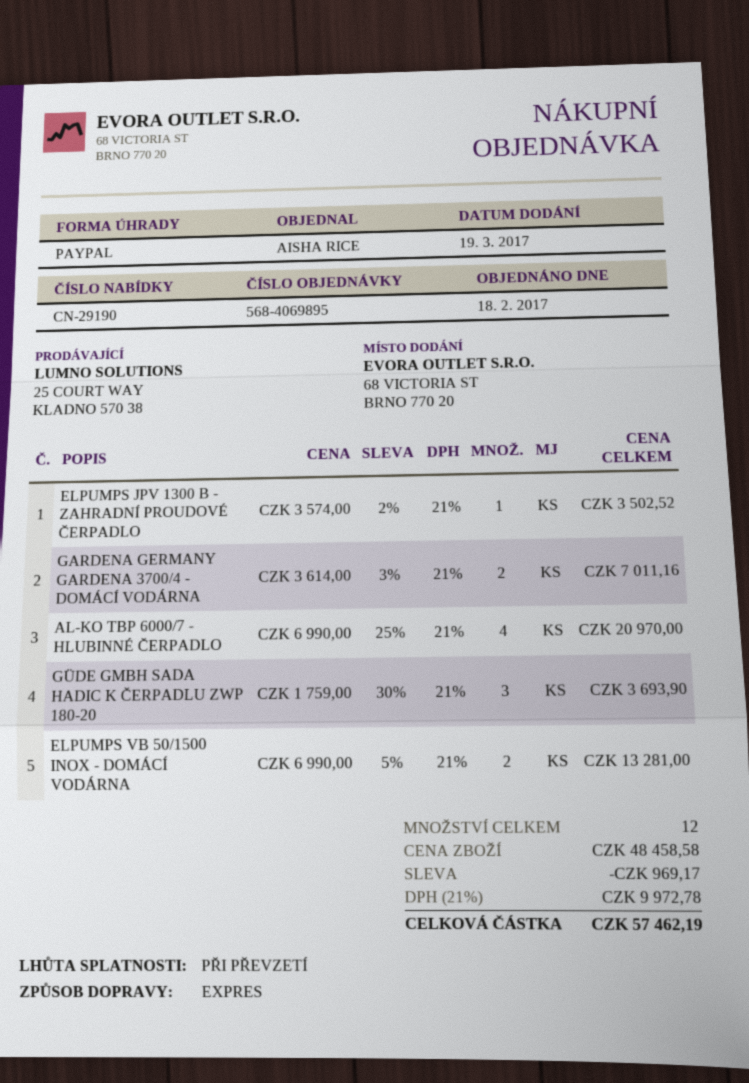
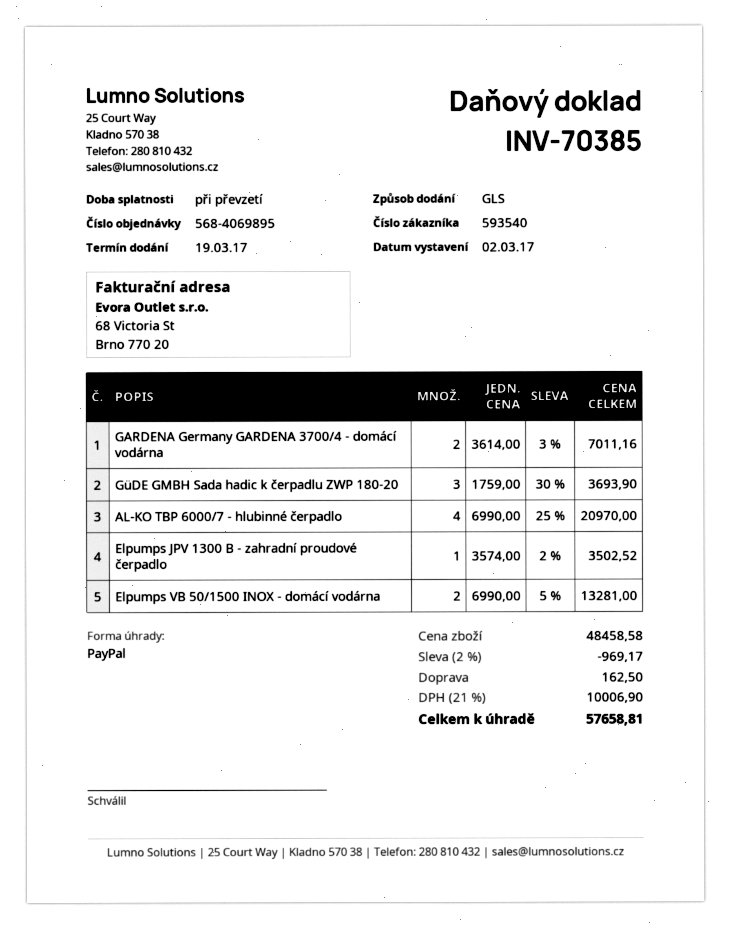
shipping method: express -> GLS
shipping: none -> 162.50
tax: 21% = 9972.78 -> 21% = 10006.90
total: 57462.19 -> 57658.81

